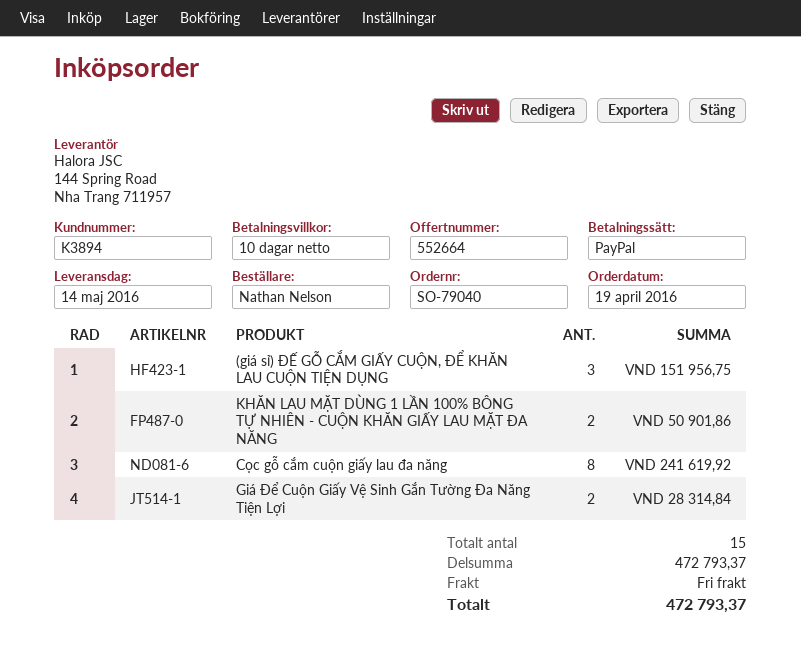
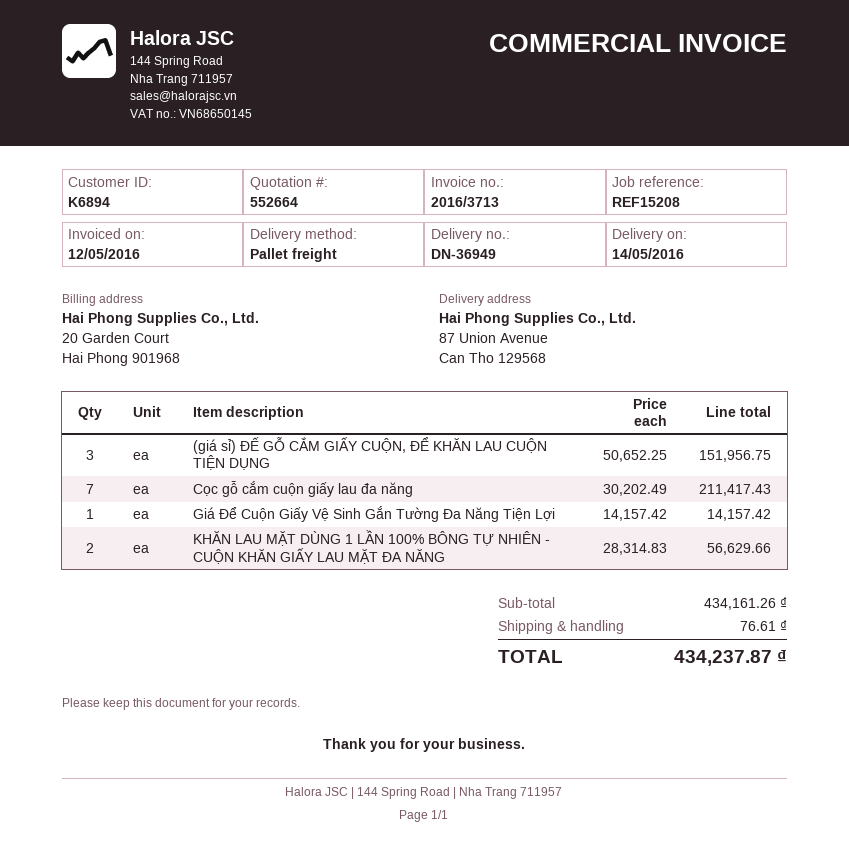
customer number: K3894 -> K6894
KHĂN LAU MẶT DÙNG 1 LẦN 100% BÔNG TỰ NHIÊN - CUỘN KHĂN GIẤY LAU MẶT ĐA NĂNG: 2 for 50901.86 -> 2 for 56629.66
Cọc gỗ cắm cuộn giấy lau đa năng: 8 for 241619.92 -> 7 for 211417.43
Giá Để Cuộn Giấy Vệ Sinh Gắn Tường Đa Năng Tiện Lợi: 2 for 28314.84 -> 1 for 14157.42
subtotal: 472793.37 -> 434161.26
shipping: 0.00 -> 76.61
total: 472793.37 -> 434237.87

